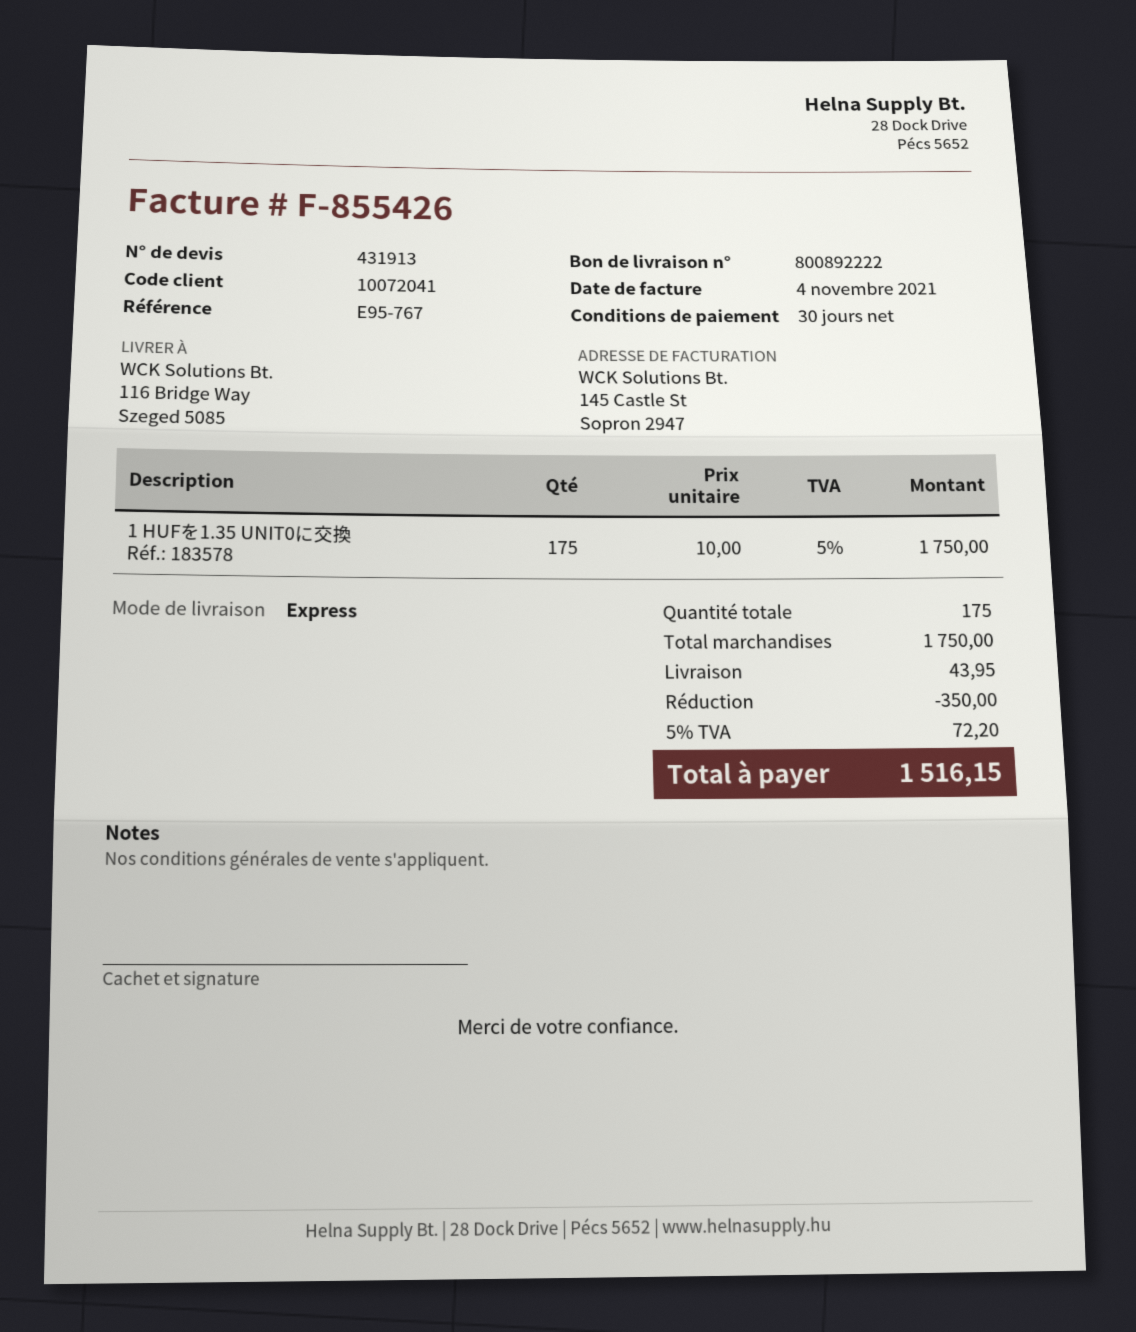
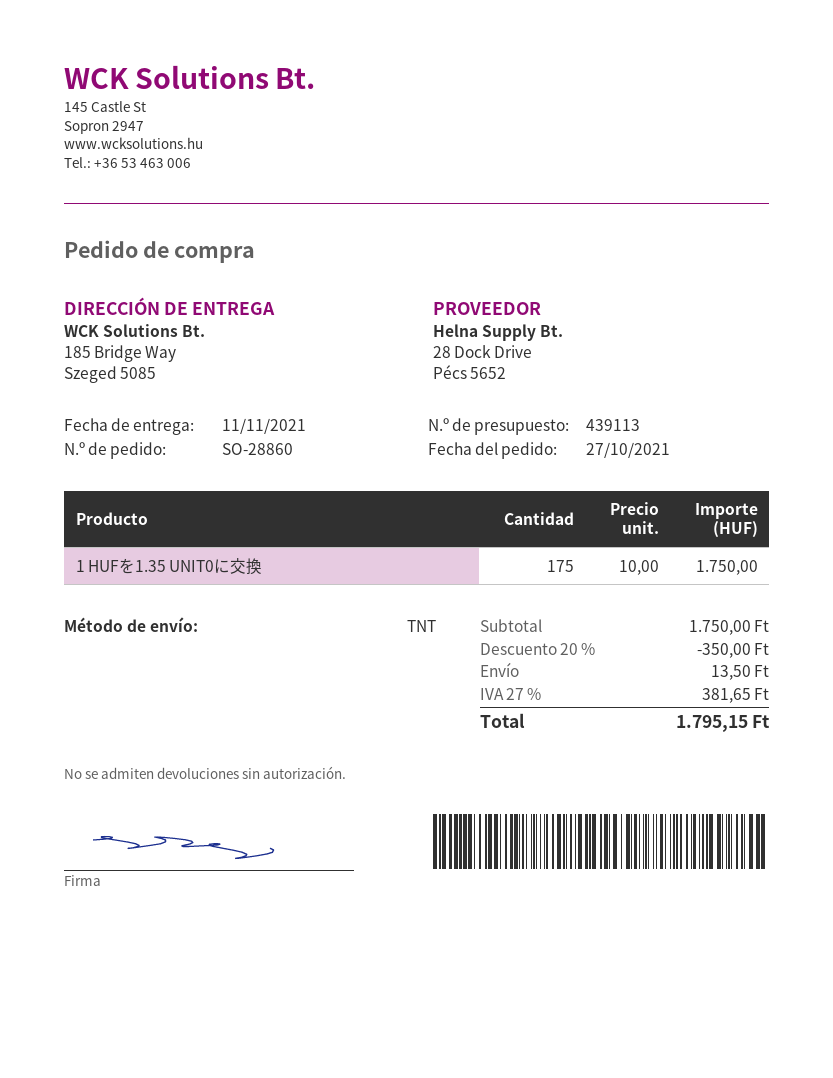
quote number: 431913 -> 439113
shipping method: express -> TNT
ship to: 116 Bridge Way, Szeged 5085 -> 185 Bridge Way, Szeged 5085
shipping: 43.95 -> 13.50
tax: 5% = 72.20 -> 27% = 381.65
total: 1516.15 -> 1795.15

